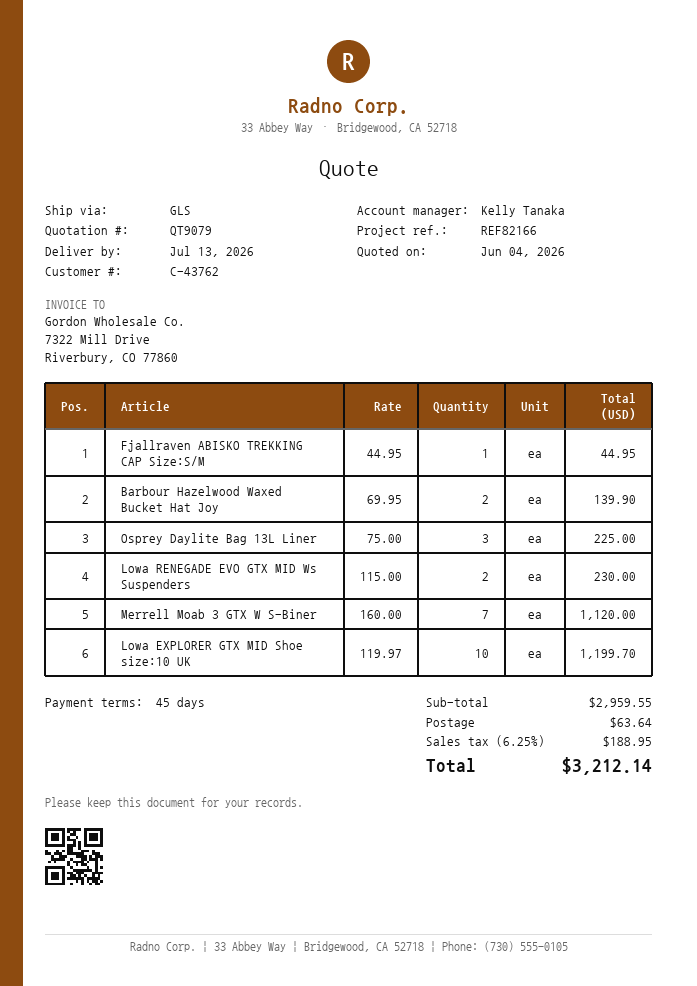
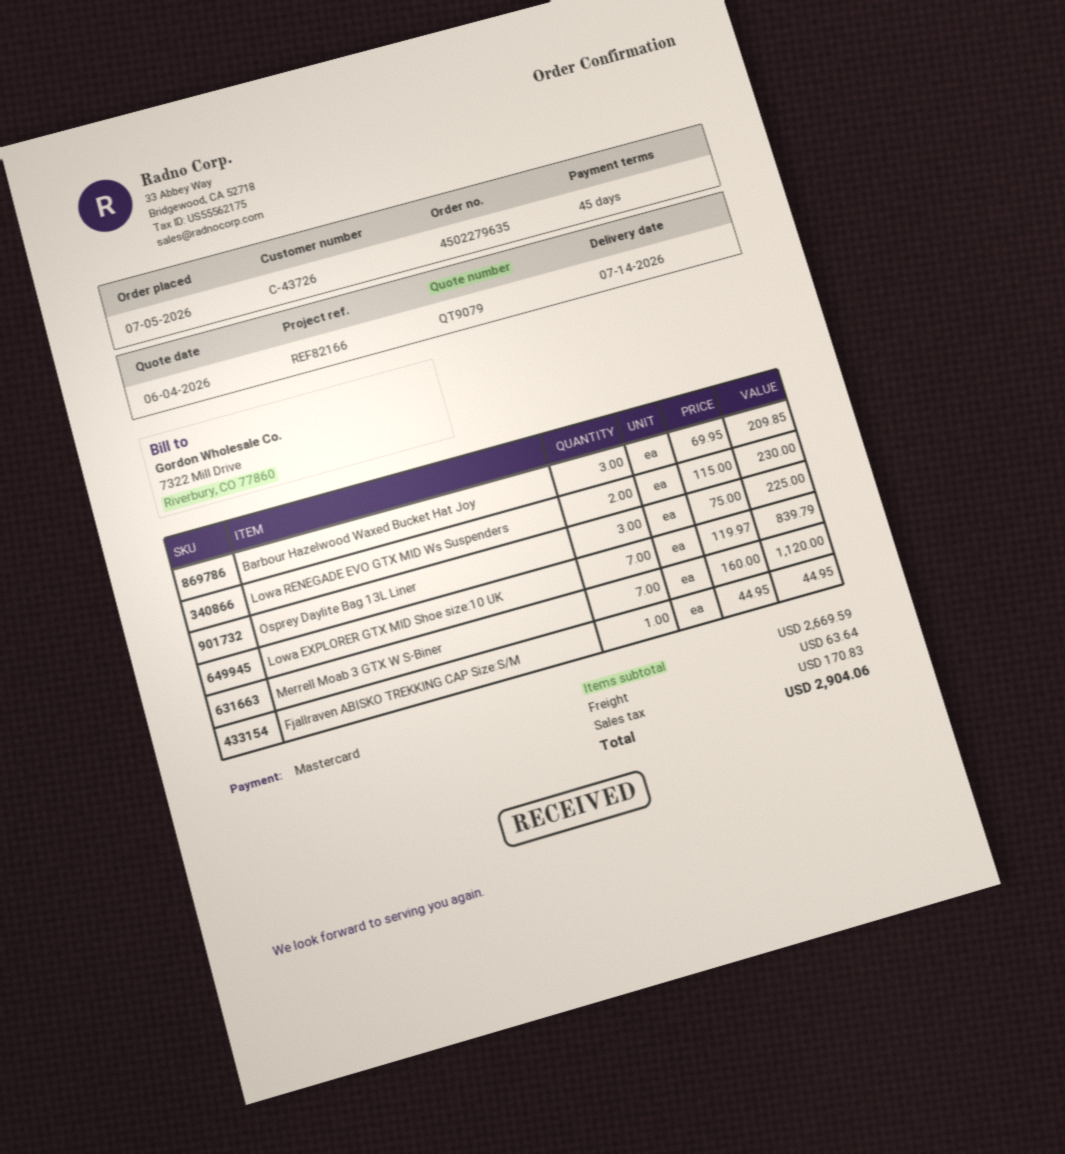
delivery date: 2026-07-13 -> 2026-07-14
customer number: C-43762 -> C-43726
Barbour Hazelwood Waxed Bucket Hat Joy: 2 x 69.95 = 139.90 -> 3 x 69.95 = 209.85
Lowa EXPLORER GTX MID Shoe size:10 UK: 10 x 119.97 = 1199.70 -> 7 x 119.97 = 839.79
subtotal: 2959.55 -> 2669.59
tax: 188.95 -> 170.83
total: 3212.14 -> 2904.06

